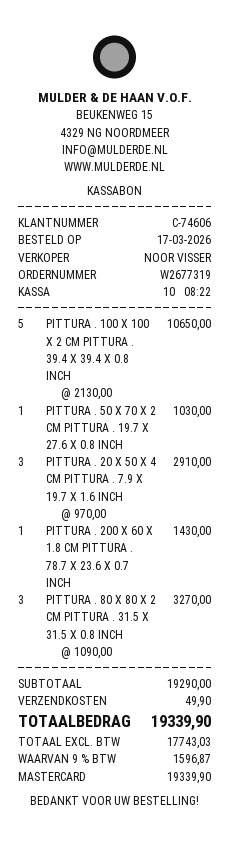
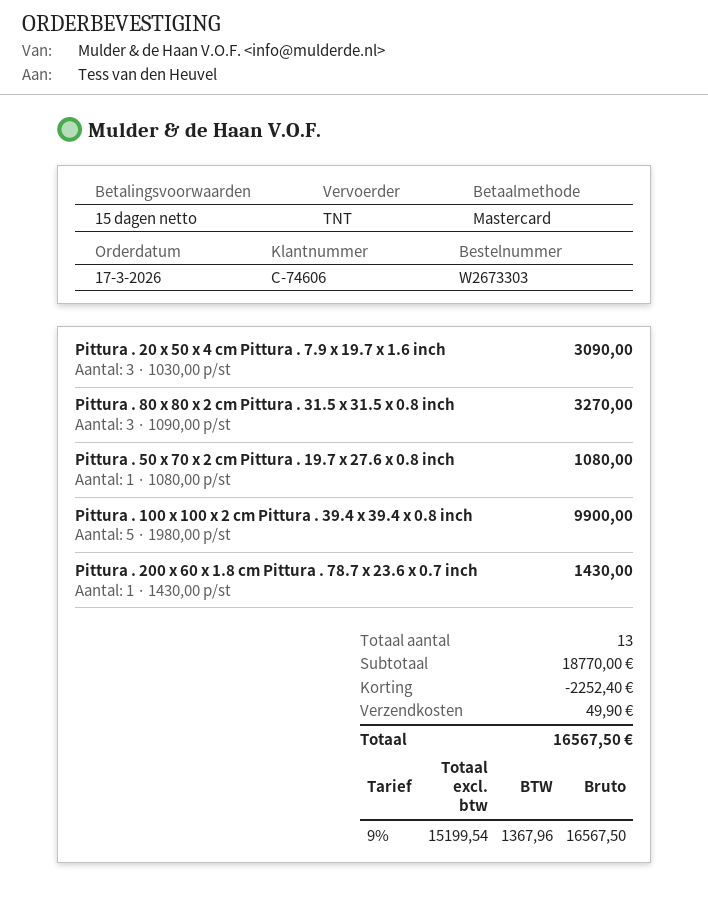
order number: W2677319 -> W2673303
PITTURA . 100 X 100 X 2 CM PITTURA . 39.4 X 39.4 X 0.8 INCH: 5 x 2130.00 = 10650.00 -> 5 x 1980.00 = 9900.00
PITTURA . 50 X 70 X 2 CM PITTURA . 19.7 X 27.6 X 0.8 INCH: 1 x 1030.00 = 1030.00 -> 1 x 1080.00 = 1080.00
PITTURA . 20 X 50 X 4 CM PITTURA . 7.9 X 19.7 X 1.6 INCH: 3 x 970.00 = 2910.00 -> 3 x 1030.00 = 3090.00
subtotal: 19290.00 -> 18770.00
discount: none -> 2252.40
net: 17743.03 -> 15199.54
tax: 9% = 1596.87 -> 9% = 1367.96
total: 19339.90 -> 16567.50

